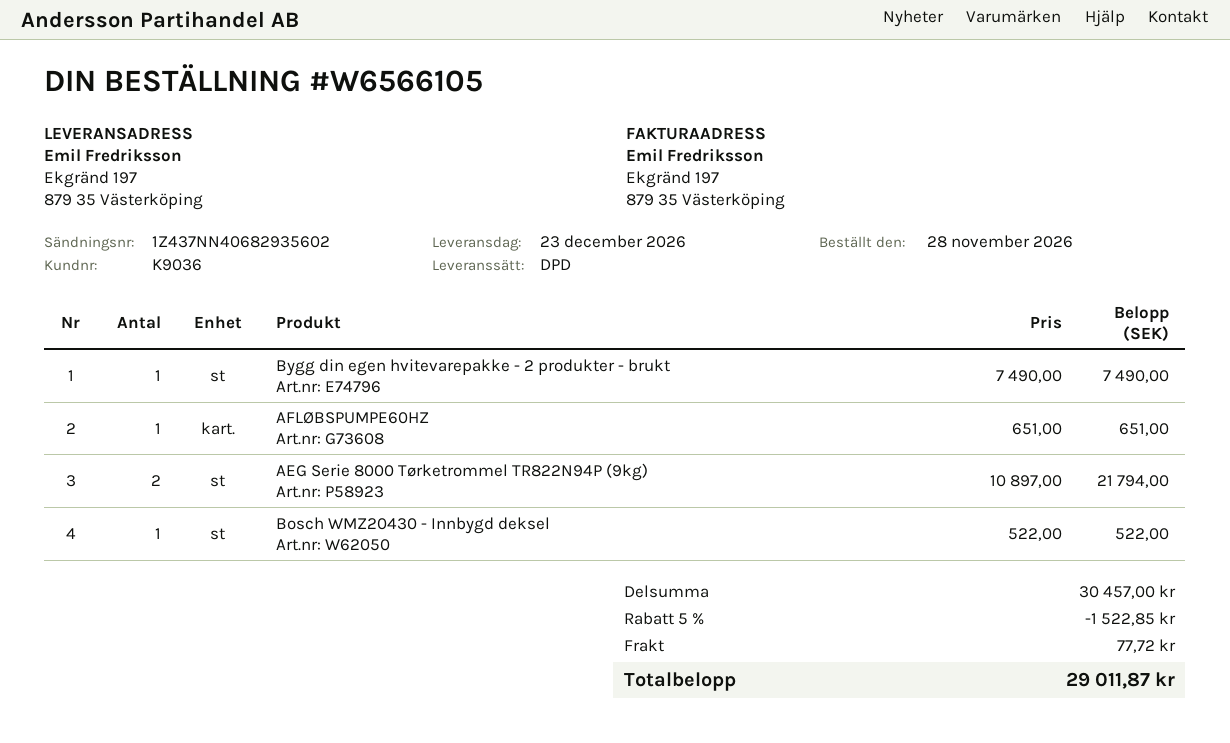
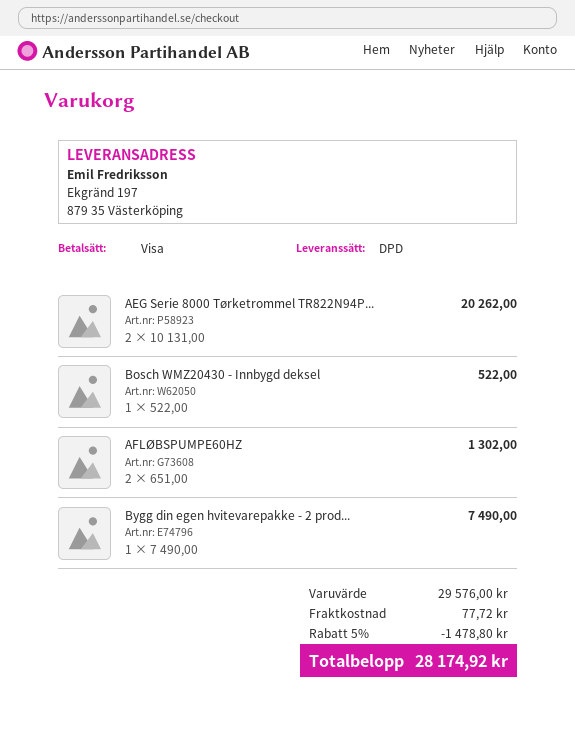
AFLØBSPUMPE60HZ: 1 x 651.00 = 651.00 -> 2 x 651.00 = 1302.00
AEG Serie 8000 Tørketrommel TR822N94P (9kg): 2 x 10897.00 = 21794.00 -> 2 x 10131.00 = 20262.00
subtotal: 30457.00 -> 29576.00
discount: 5% = 1522.85 -> 5% = 1478.80
total: 29011.87 -> 28174.92

